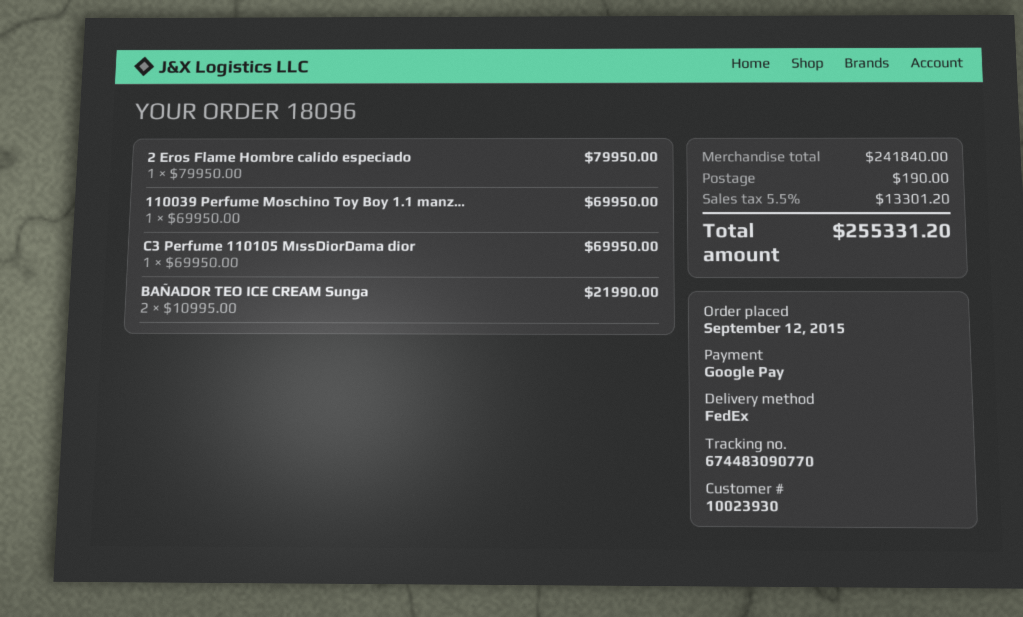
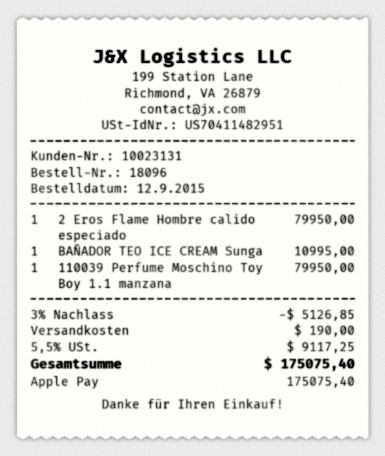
customer number: 10023930 -> 10023131
payment method: Google Pay -> Apple Pay
110039 Perfume Moschino Toy Boy 1.1 manz...: 1 for 69950.00 -> 1 for 79950.00
C3 Perfume 110105 MıssDiorDama dior: 1 for 69950.00 -> none
BAÑADOR TEO ICE CREAM Sunga: 2 for 21990.00 -> 1 for 10995.00
discount: none -> 3% = 5126.85
tax: 5.5% = 13301.20 -> 5.5% = 9117.25
total: 255331.20 -> 175075.40

